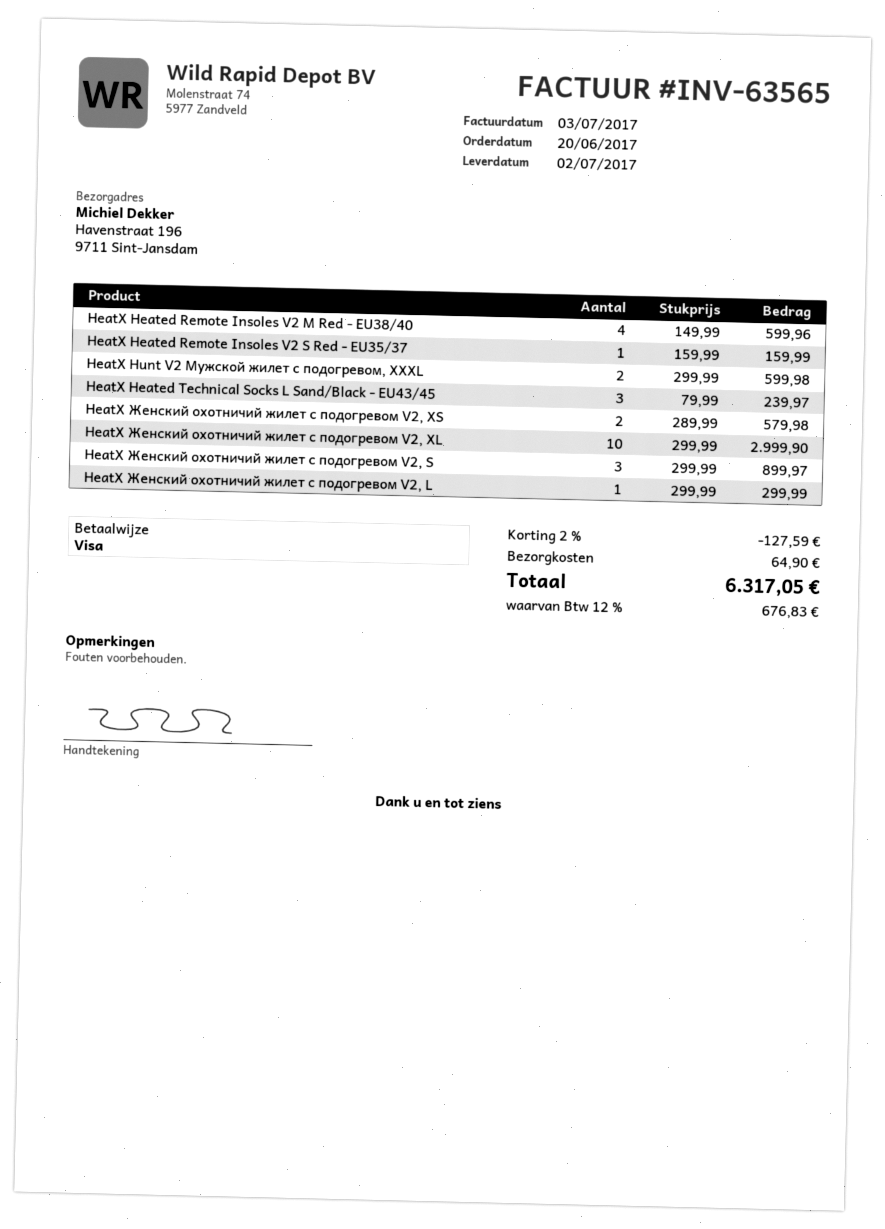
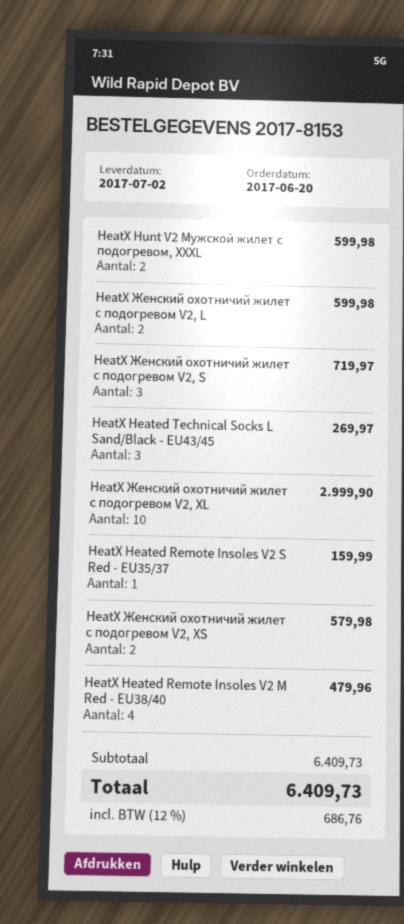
HeatX Heated Remote Insoles V2 M Red - EU38/40: 4 for 599.96 -> 4 for 479.96
HeatX Heated Technical Socks L Sand/Black - EU43/45: 3 for 239.97 -> 3 for 269.97
HeatX Женский охотничий жилет с подогревом V2, S: 3 for 899.97 -> 3 for 719.97
HeatX Женский охотничий жилет с подогревом V2, L: 1 for 299.99 -> 2 for 599.98
discount: 2% = 127.59 -> none
shipping: 64.90 -> none
tax: 12% = 676.83 -> 12% = 686.76
total: 6317.05 -> 6409.73

